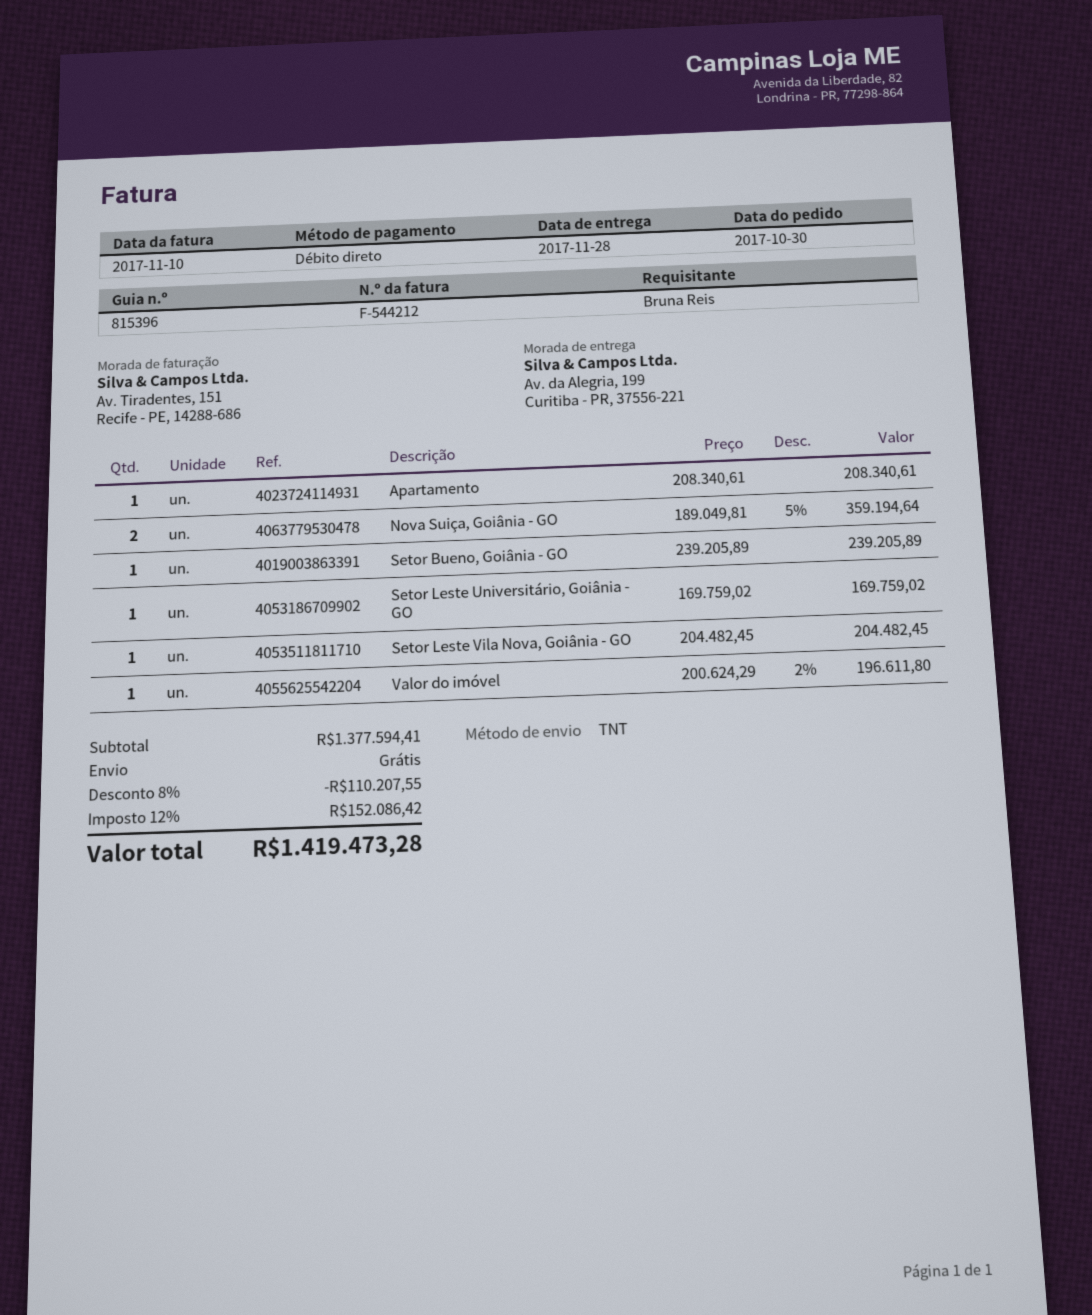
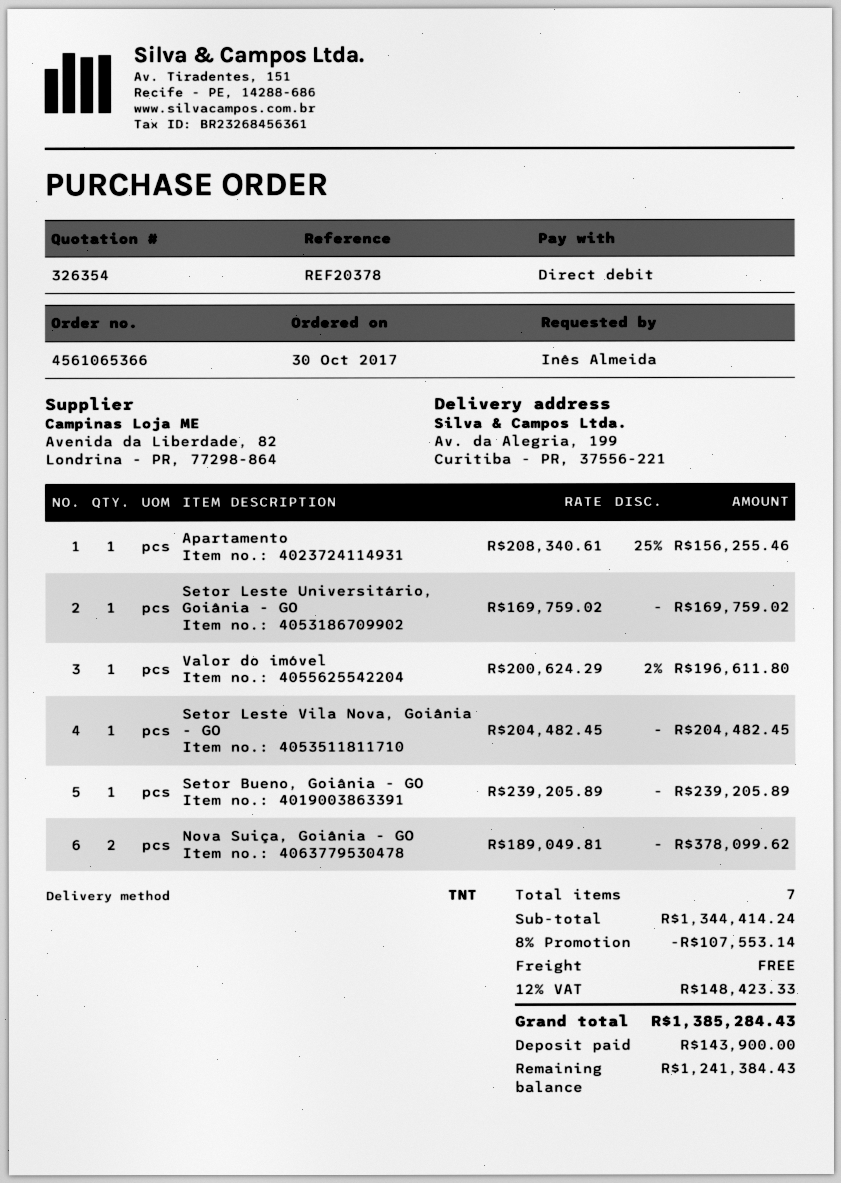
ordered by: Bruna Reis -> Inês Almeida
Apartamento: 1 x 208340.61 = 208340.61 -> 1 x 208340.61 - 25% = 156255.46
Nova Suiça, Goiânia - GO: 2 x 189049.81 - 5% = 359194.64 -> 2 x 189049.81 = 378099.62
subtotal: 1377594.41 -> 1344414.24
discount: 8% = 110207.55 -> 8% = 107553.14
tax: 12% = 152086.42 -> 12% = 148423.33
total: 1419473.28 -> 1385284.43

